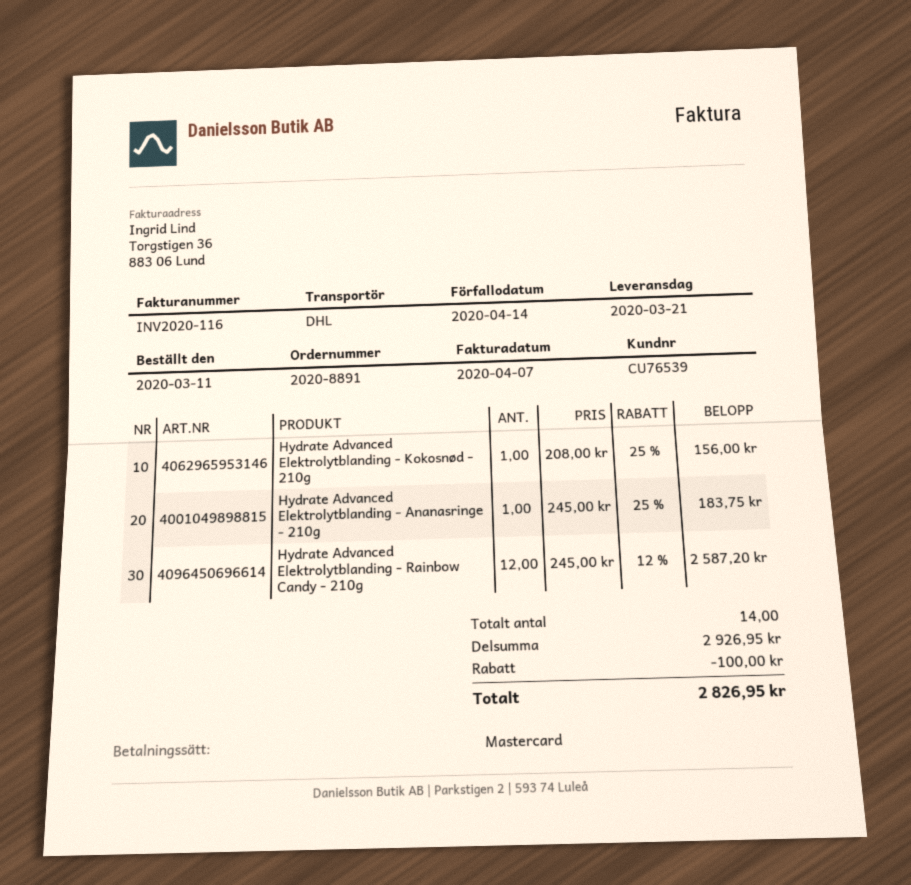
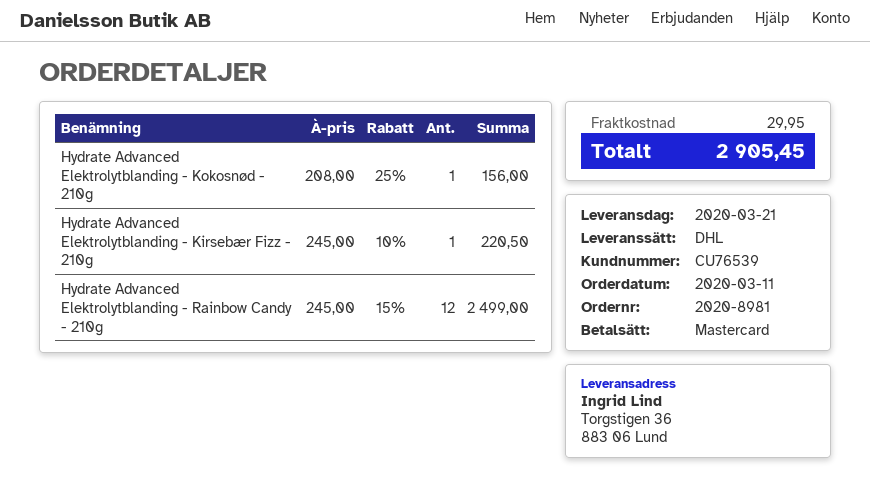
order number: 2020-8891 -> 2020-8981
Hydrate Advanced Elektrolytblanding - Ananasringe - 210g: 1 x 245.00 - 25% = 183.75 -> none
Hydrate Advanced Elektrolytblanding - Rainbow Candy - 210g: 12 x 245.00 - 12% = 2587.20 -> 12 x 245.00 - 15% = 2499.00
Hydrate Advanced Elektrolytblanding - Kirsebær Fizz - 210g: none -> 1 x 245.00 - 10% = 220.50
discount: 100.00 -> none
shipping: none -> 29.95
total: 2826.95 -> 2905.45

